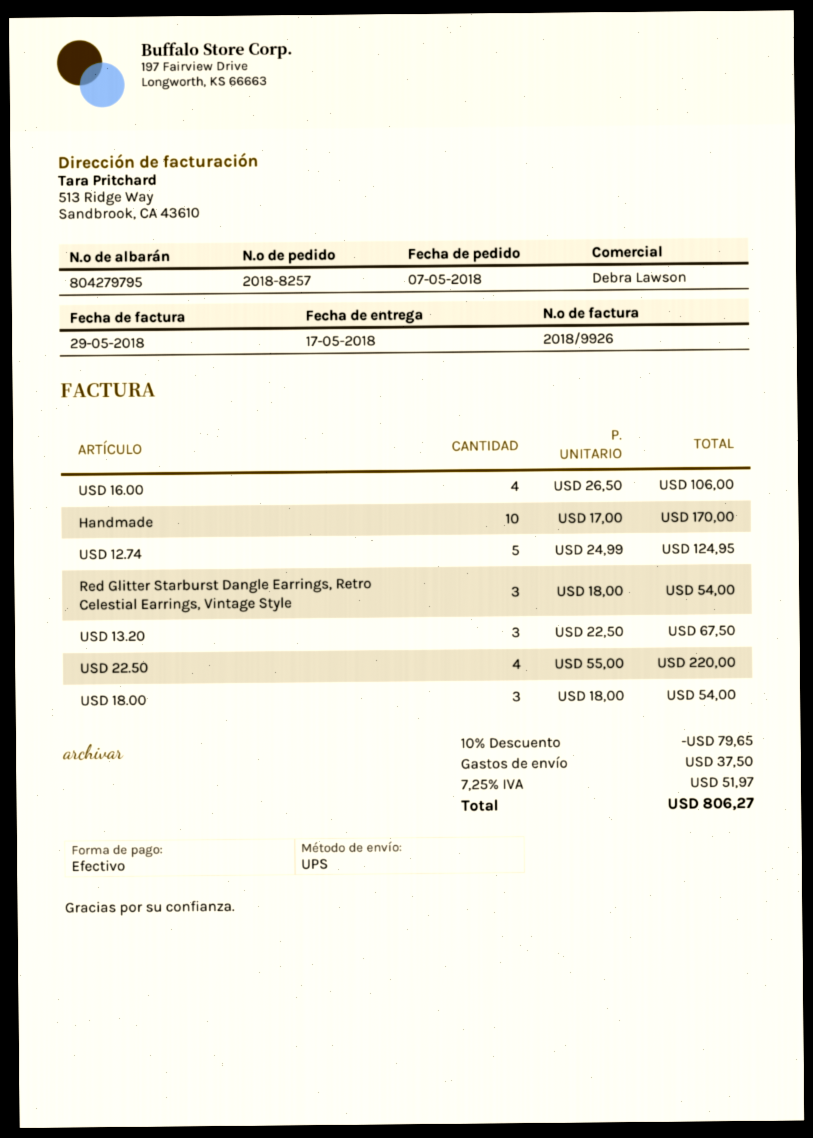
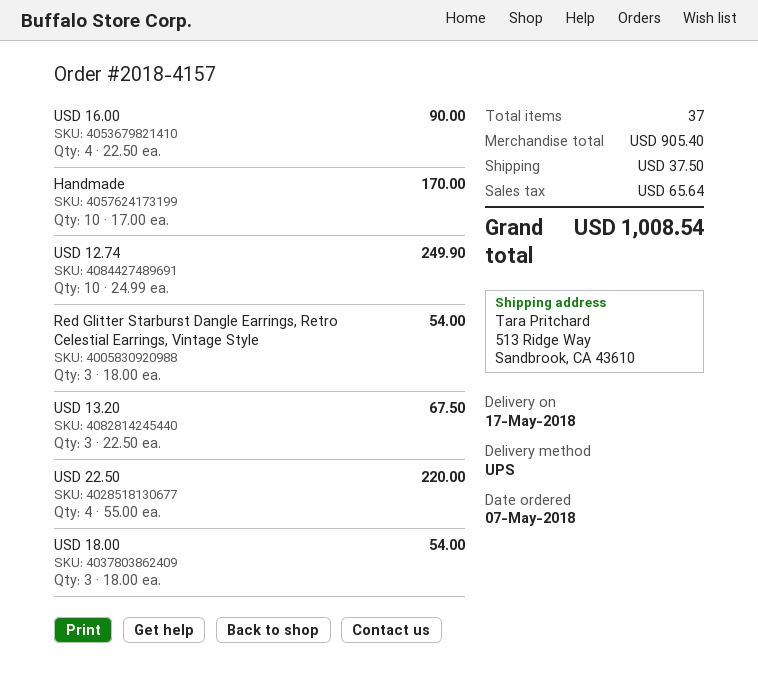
order number: 2018-8257 -> 2018-4157
USD 16.00: 4 x 26.50 = 106.00 -> 4 x 22.50 = 90.00
USD 12.74: 5 x 24.99 = 124.95 -> 10 x 24.99 = 249.90
discount: 10% = 79.65 -> none
tax: 51.97 -> 65.64
total: 806.27 -> 1008.54

